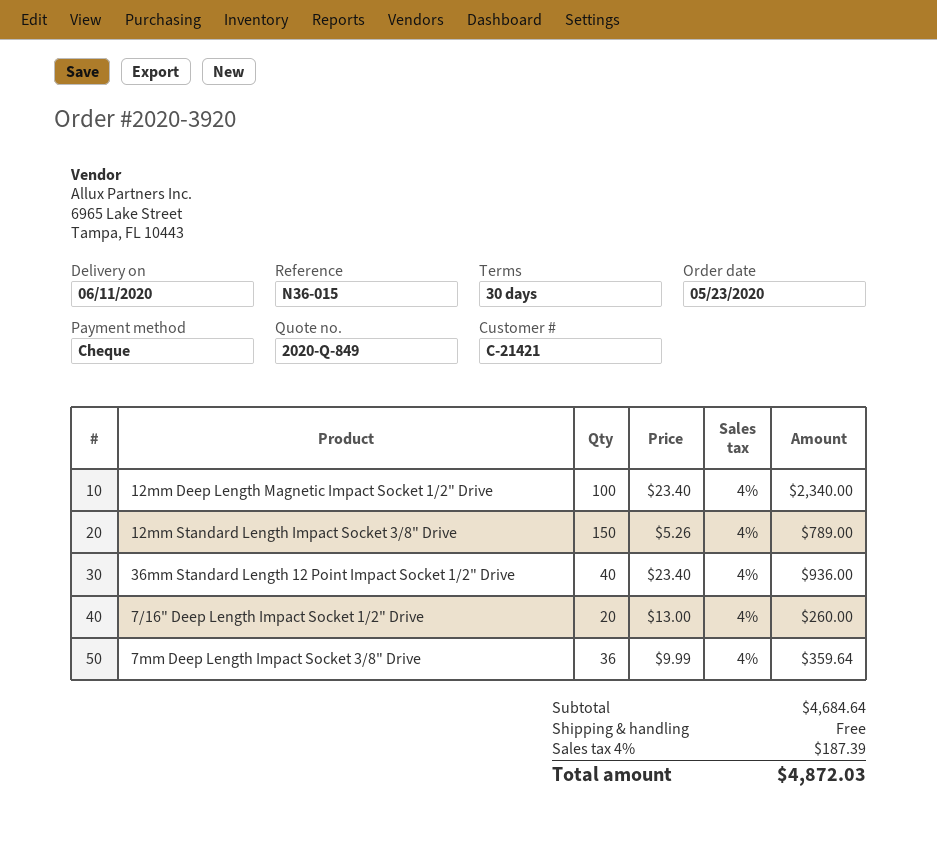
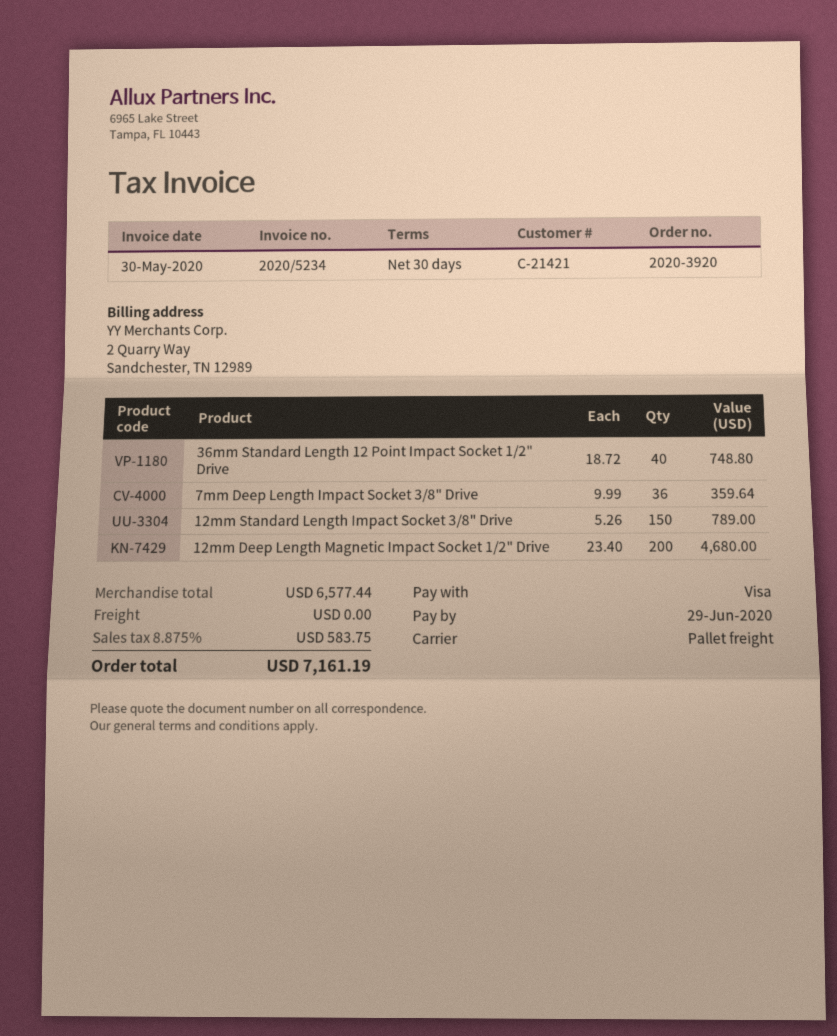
payment method: cheque -> Visa
12mm Deep Length Magnetic Impact Socket 1/2" Drive: 100 x 23.40 = 2340.00 -> 200 x 23.40 = 4680.00
36mm Standard Length 12 Point Impact Socket 1/2" Drive: 40 x 23.40 = 936.00 -> 40 x 18.72 = 748.80
7/16" Deep Length Impact Socket 1/2" Drive: 20 x 13.00 = 260.00 -> none
subtotal: 4684.64 -> 6577.44
tax: 4% = 187.39 -> 8.875% = 583.75
total: 4872.03 -> 7161.19

